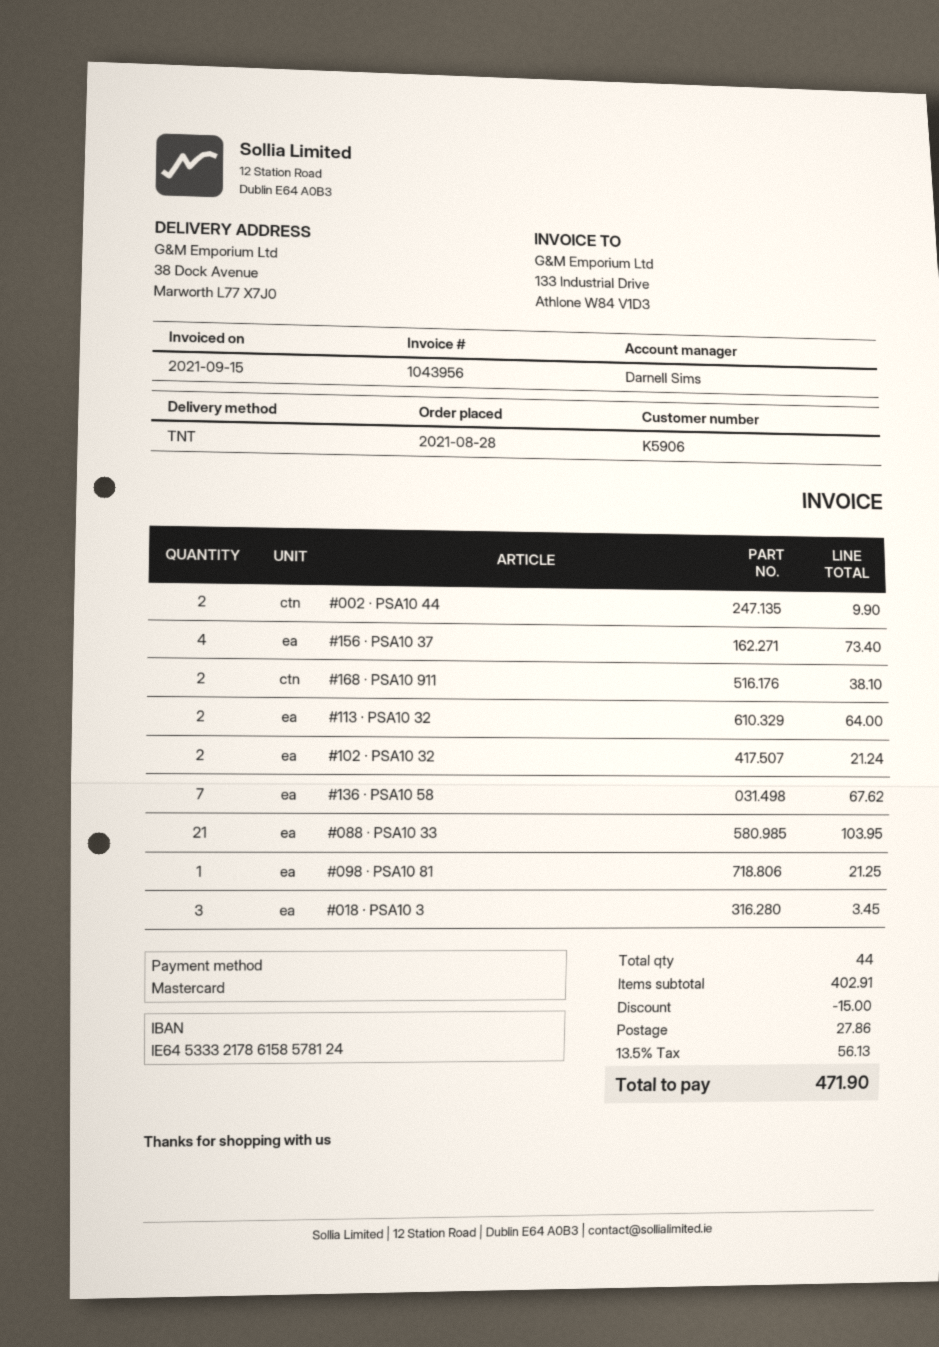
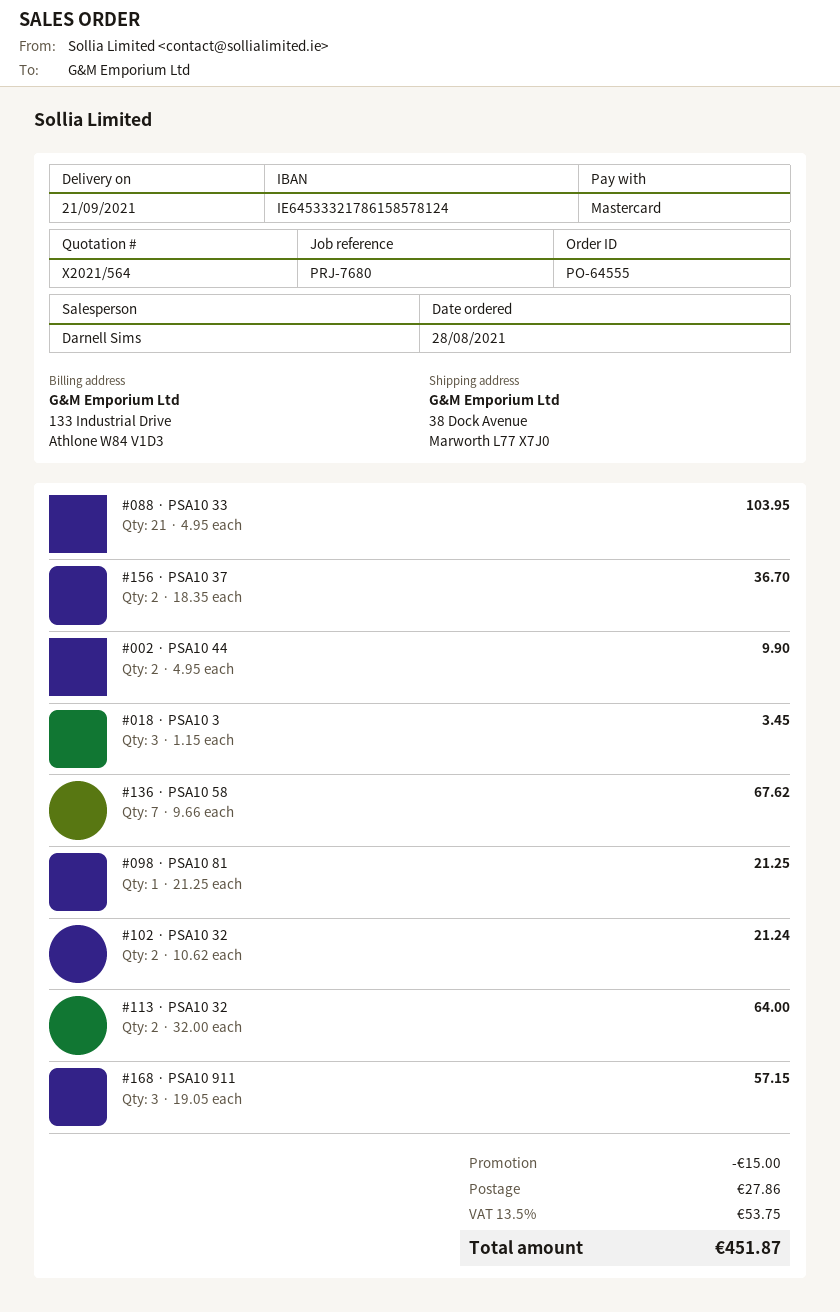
#156 · PSA10 37: 4 for 73.40 -> 2 for 36.70
#168 · PSA10 911: 2 for 38.10 -> 3 for 57.15
tax: 13.5% = 56.13 -> 13.5% = 53.75
total: 471.90 -> 451.87

